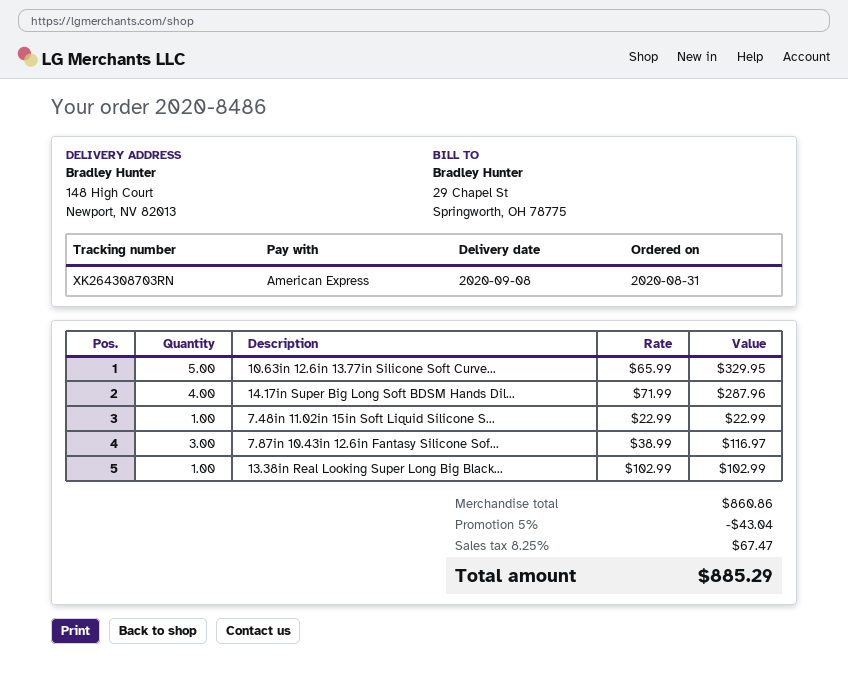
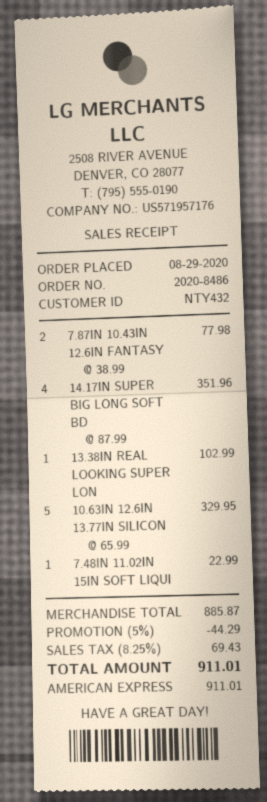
order date: 2020-08-31 -> 2020-08-29
14.17in Super Big Long Soft BDSM Hands Dil...: 4 x 71.99 = 287.96 -> 4 x 87.99 = 351.96
7.87in 10.43in 12.6in Fantasy Silicone Sof...: 3 x 38.99 = 116.97 -> 2 x 38.99 = 77.98
subtotal: 860.86 -> 885.87
discount: 5% = 43.04 -> 5% = 44.29
tax: 8.25% = 67.47 -> 8.25% = 69.43
total: 885.29 -> 911.01

